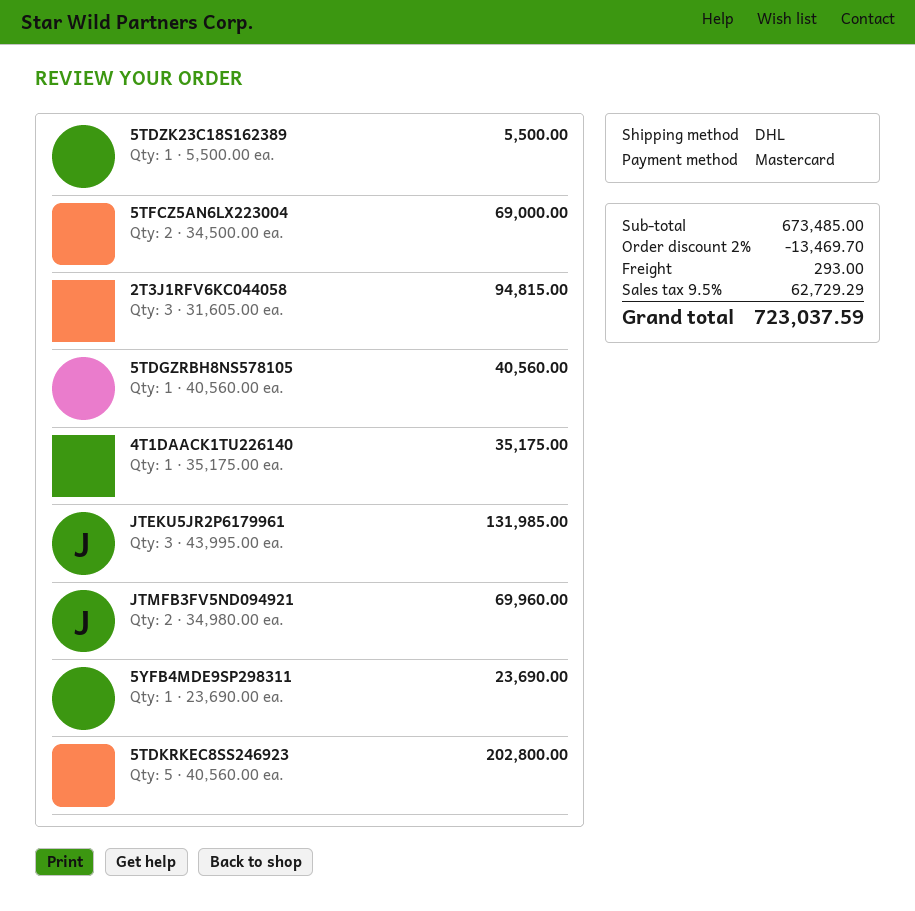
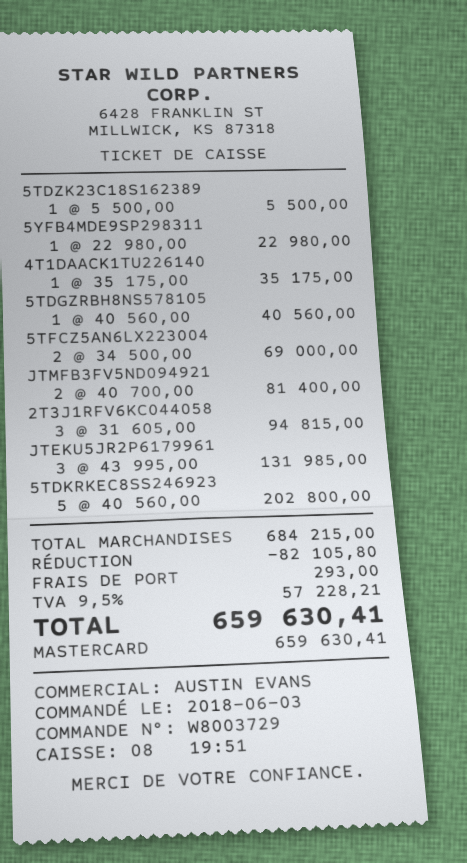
JTMFB3FV5ND094921: 2 x 34980.00 = 69960.00 -> 2 x 40700.00 = 81400.00
5YFB4MDE9SP298311: 1 x 23690.00 = 23690.00 -> 1 x 22980.00 = 22980.00
subtotal: 673485.00 -> 684215.00
discount: 13469.70 -> 82105.80
tax: 9.5% = 62729.29 -> 9.5% = 57228.21
total: 723037.59 -> 659630.41

